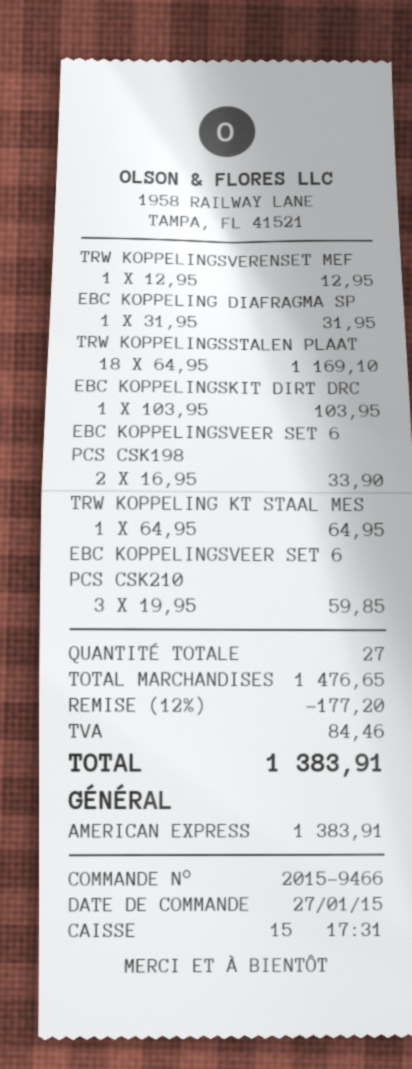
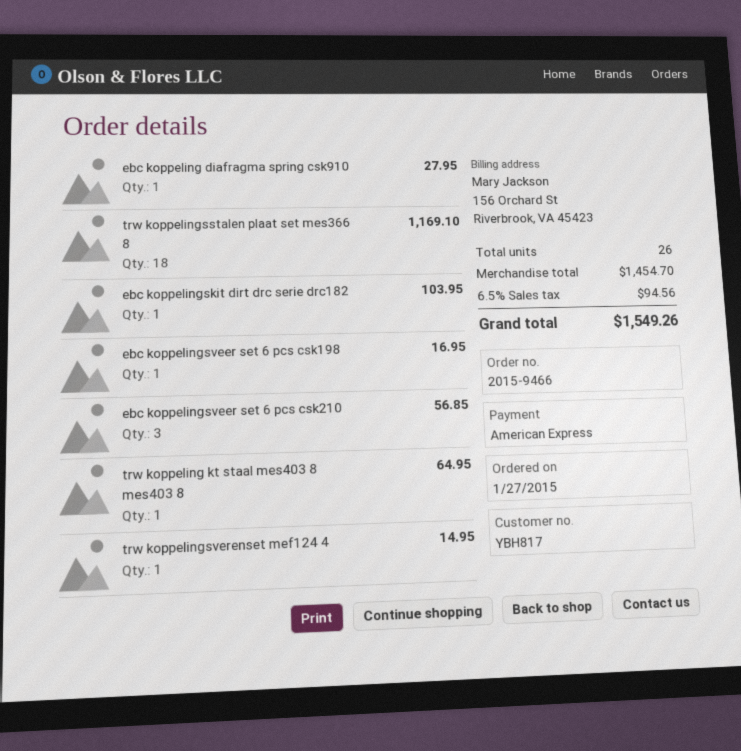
TRW KOPPELINGSVERENSET MEF: 1 for 12.95 -> 1 for 14.95
EBC KOPPELING DIAFRAGMA SP: 1 for 31.95 -> 1 for 27.95
EBC KOPPELINGSVEER SET 6 PCS CSK198: 2 for 33.90 -> 1 for 16.95
EBC KOPPELINGSVEER SET 6 PCS CSK210: 3 for 59.85 -> 3 for 56.85
total quantity: 27 -> 26
subtotal: 1476.65 -> 1454.70
discount: 12% = 177.20 -> none
tax: 84.46 -> 94.56
total: 1383.91 -> 1549.26

